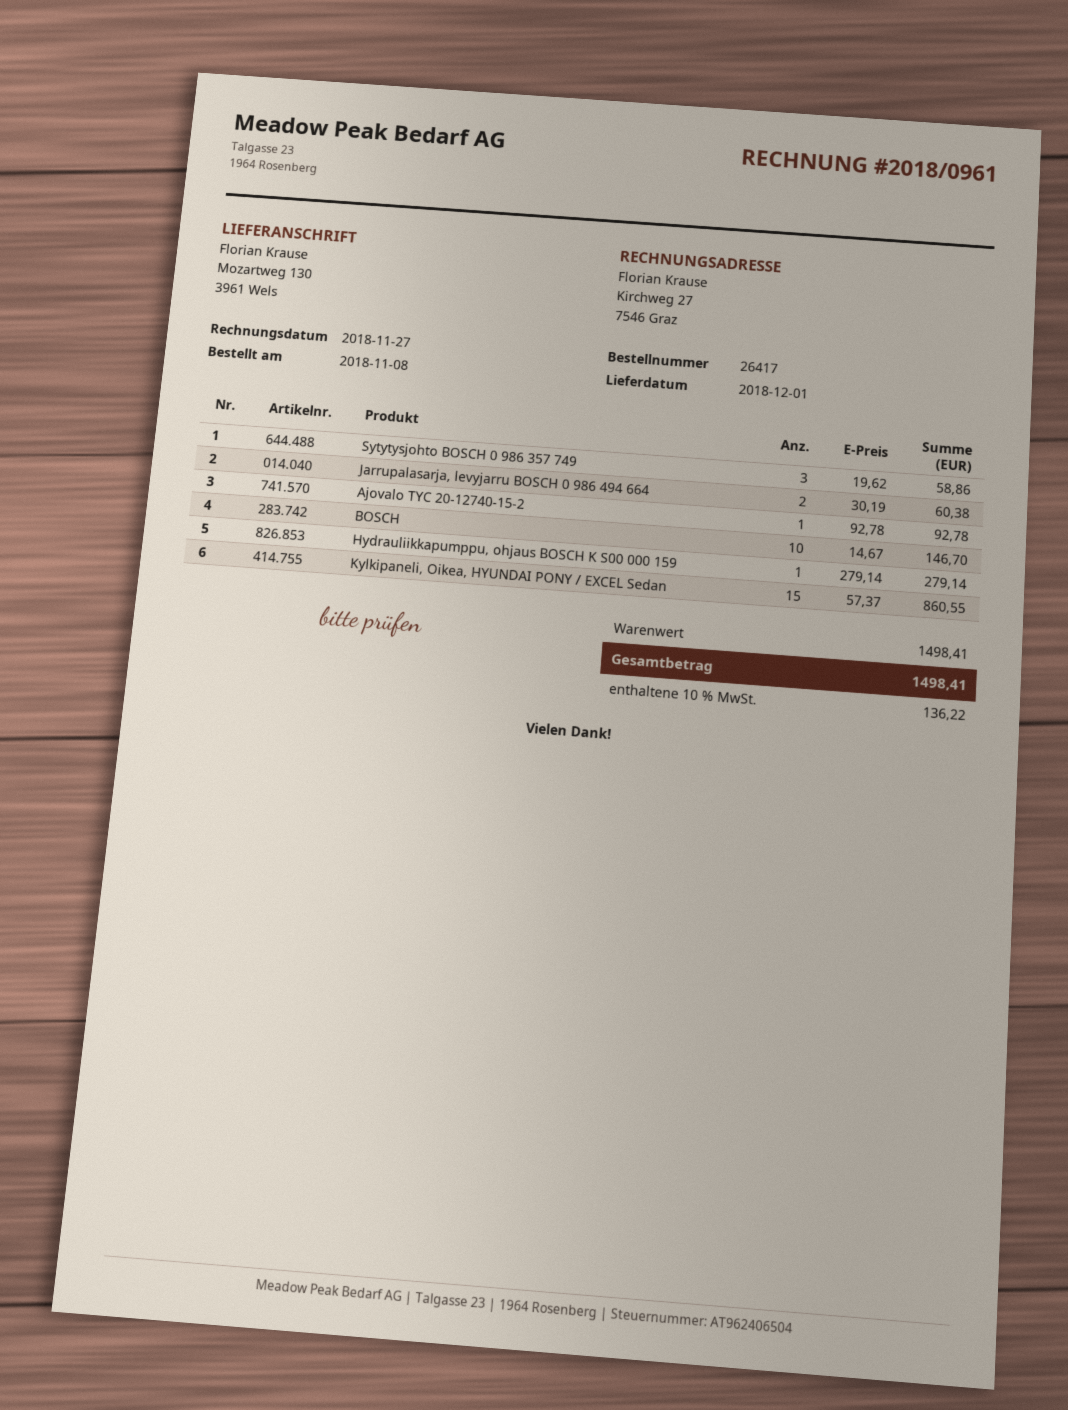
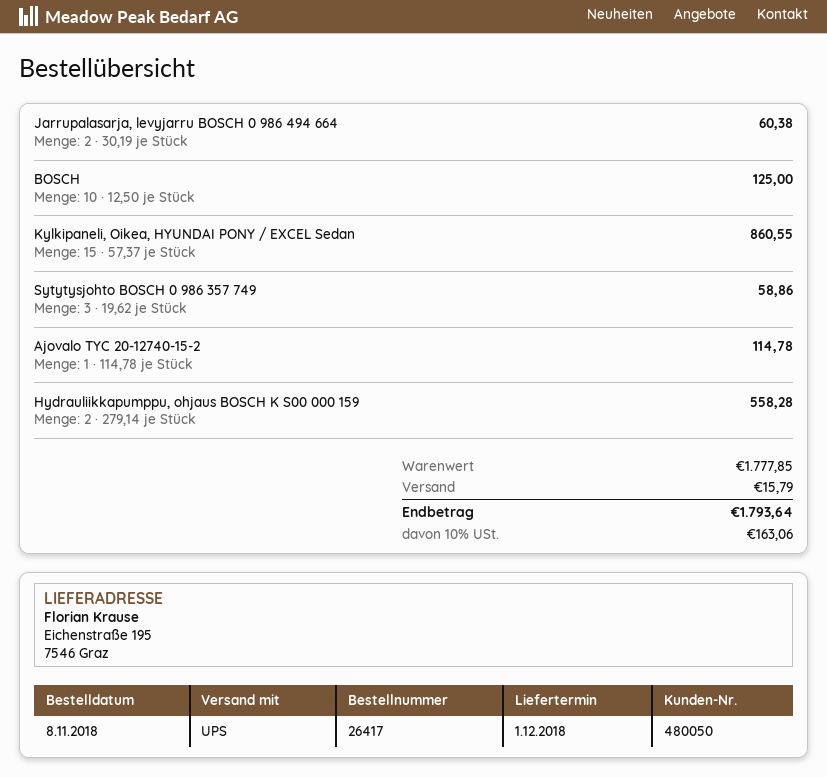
ship to: Mozartweg 130, 3961 Wels -> Eichenstraße 195, 7546 Graz
Ajovalo TYC 20-12740-15-2: 1 x 92.78 = 92.78 -> 1 x 114.78 = 114.78
BOSCH: 10 x 14.67 = 146.70 -> 10 x 12.50 = 125.00
Hydrauliikkapumppu, ohjaus BOSCH K S00 000 159: 1 x 279.14 = 279.14 -> 2 x 279.14 = 558.28
subtotal: 1498.41 -> 1777.85
shipping: none -> 15.79
tax: 10% = 136.22 -> 10% = 163.06
total: 1498.41 -> 1793.64

